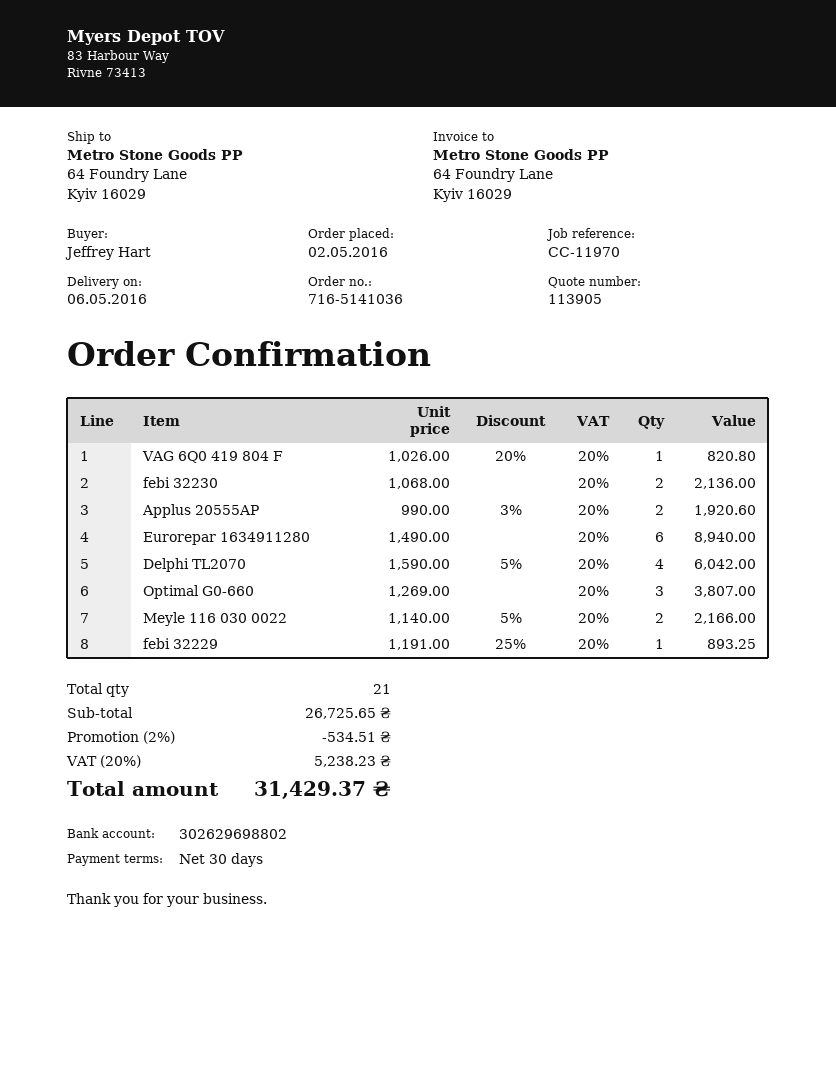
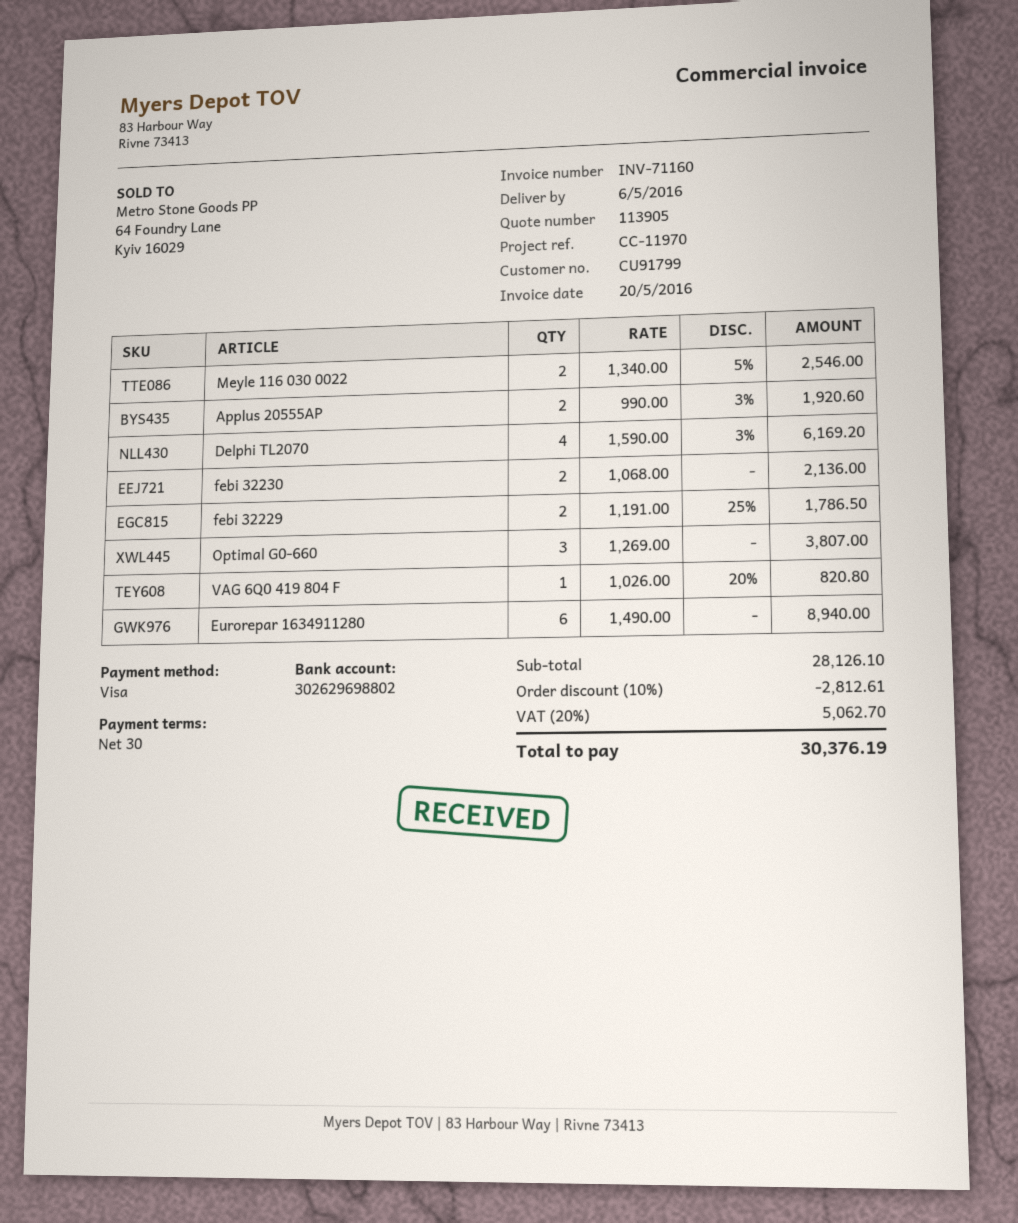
Delphi TL2070: 4 x 1590.00 - 5% = 6042.00 -> 4 x 1590.00 - 3% = 6169.20
Meyle 116 030 0022: 2 x 1140.00 - 5% = 2166.00 -> 2 x 1340.00 - 5% = 2546.00
febi 32229: 1 x 1191.00 - 25% = 893.25 -> 2 x 1191.00 - 25% = 1786.50
subtotal: 26725.65 -> 28126.10
discount: 2% = 534.51 -> 10% = 2812.61
tax: 20% = 5238.23 -> 20% = 5062.70
total: 31429.37 -> 30376.19

